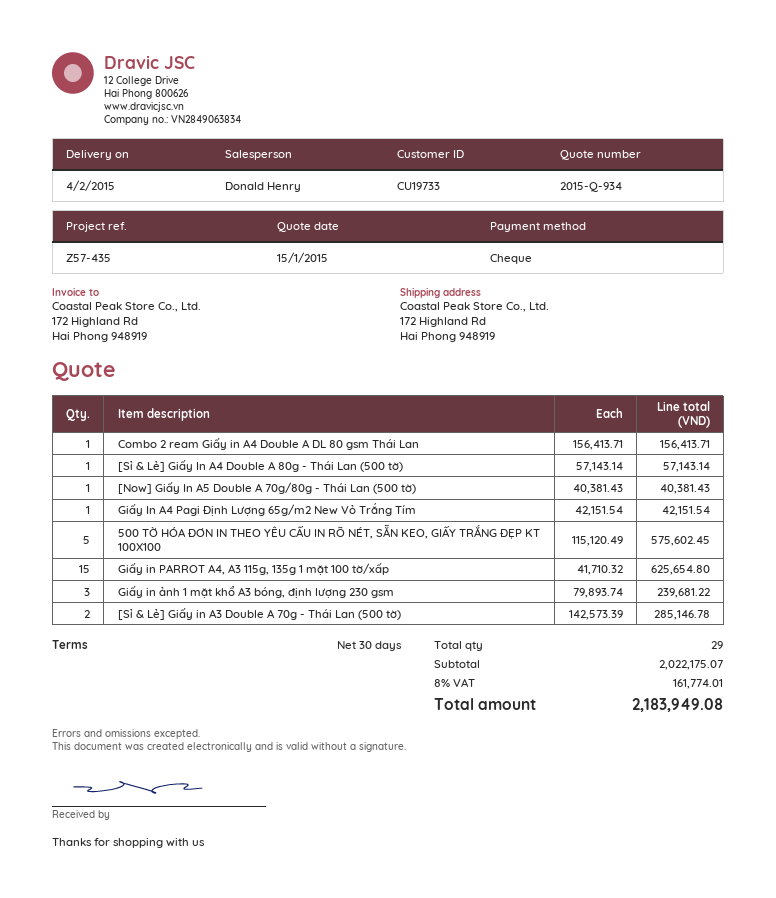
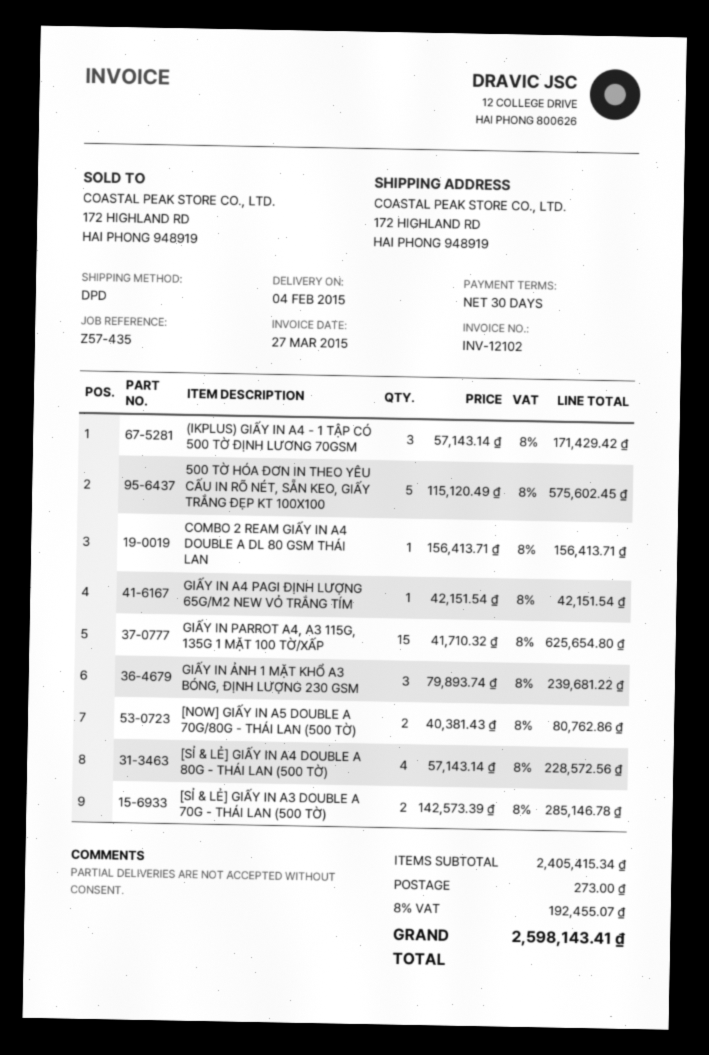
[Sỉ & Lẻ] Giấy In A4 Double A 80g - Thái Lan (500 tờ): 1 x 57143.14 = 57143.14 -> 4 x 57143.14 = 228572.56
[Now] Giấy In A5 Double A 70g/80g - Thái Lan (500 tờ): 1 x 40381.43 = 40381.43 -> 2 x 40381.43 = 80762.86
(IKPLUS) GIẤY IN A4 - 1 TẬP CÓ 500 TỜ ĐỊNH LƯƠNG 70GSM: none -> 3 x 57143.14 = 171429.42
subtotal: 2022175.07 -> 2405415.34
shipping: none -> 273.00
tax: 8% = 161774.01 -> 8% = 192455.07
total: 2183949.08 -> 2598143.41

